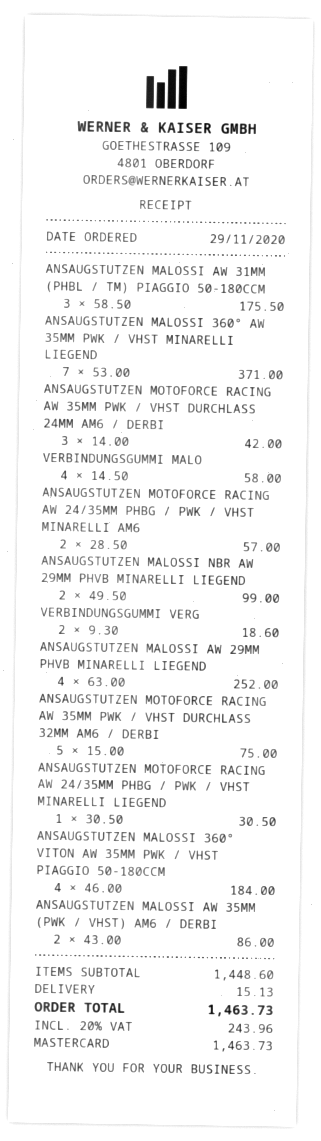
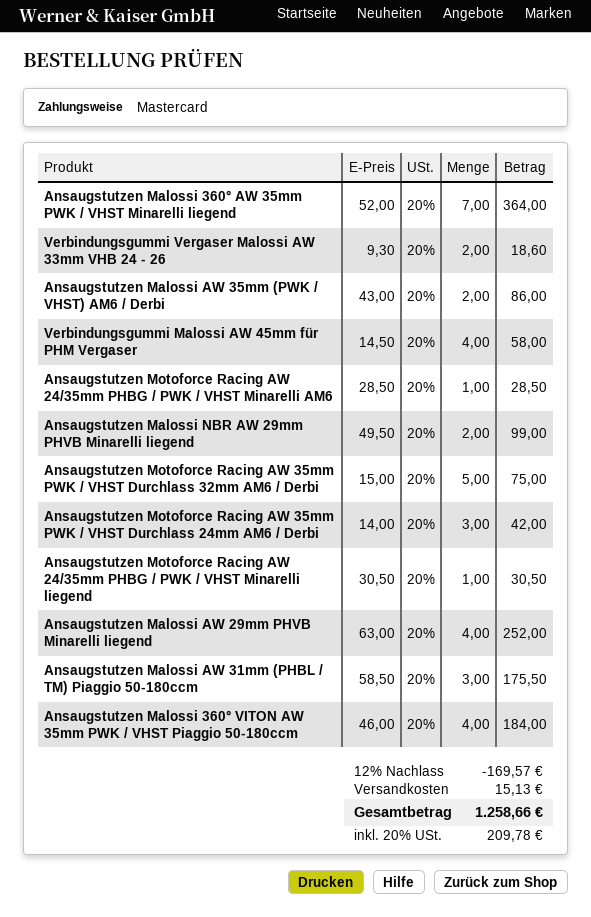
ANSAUGSTUTZEN MALOSSI 360° AW 35MM PWK / VHST MINARELLI LIEGEND: 7 x 53.00 = 371.00 -> 7 x 52.00 = 364.00
ANSAUGSTUTZEN MOTOFORCE RACING AW 24/35MM PHBG / PWK / VHST MINARELLI AM6: 2 x 28.50 = 57.00 -> 1 x 28.50 = 28.50
discount: none -> 12% = 169.57
tax: 20% = 243.96 -> 20% = 209.78
total: 1463.73 -> 1258.66

